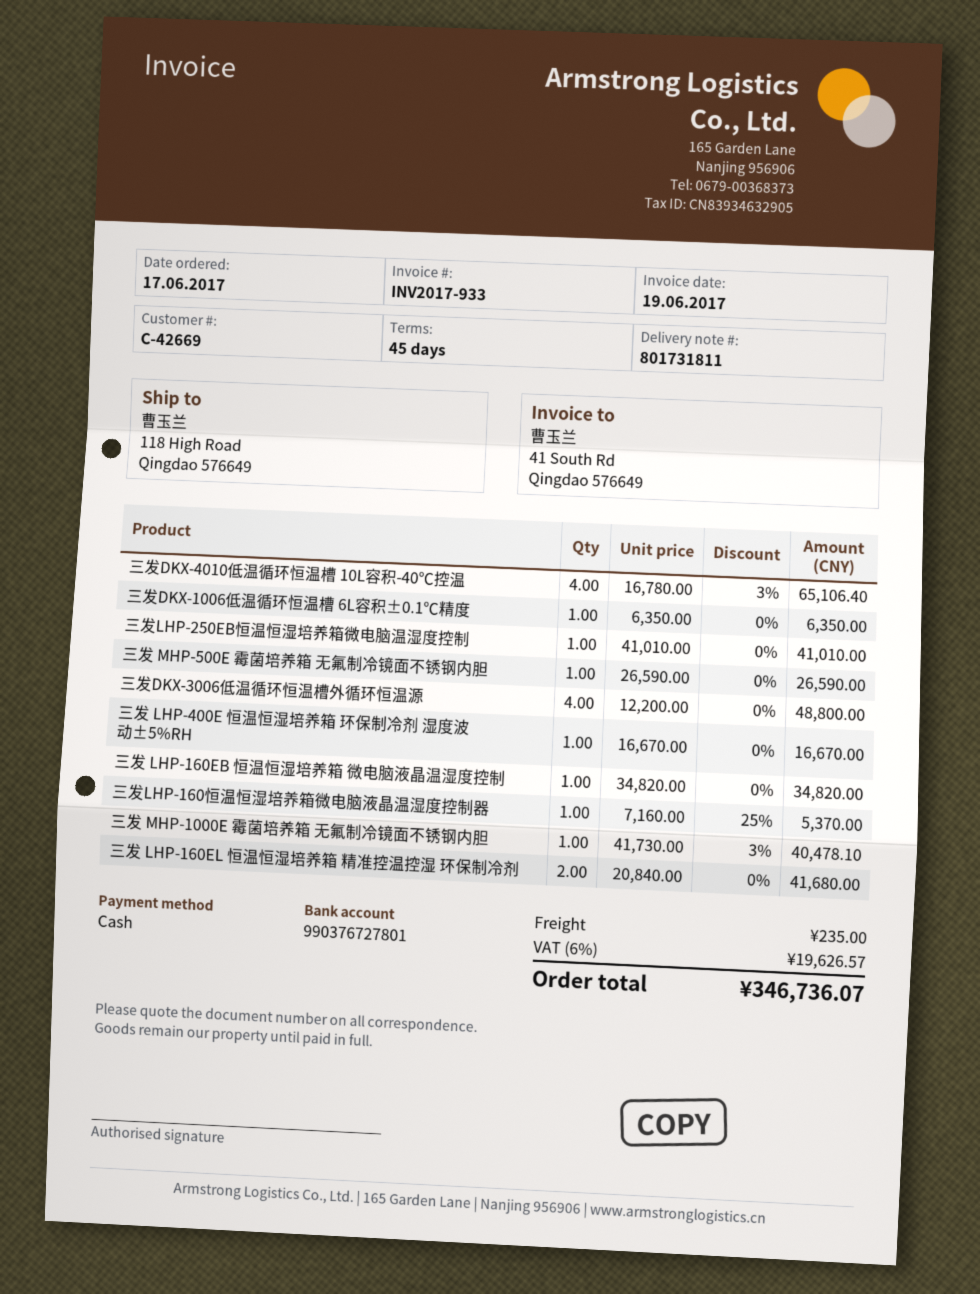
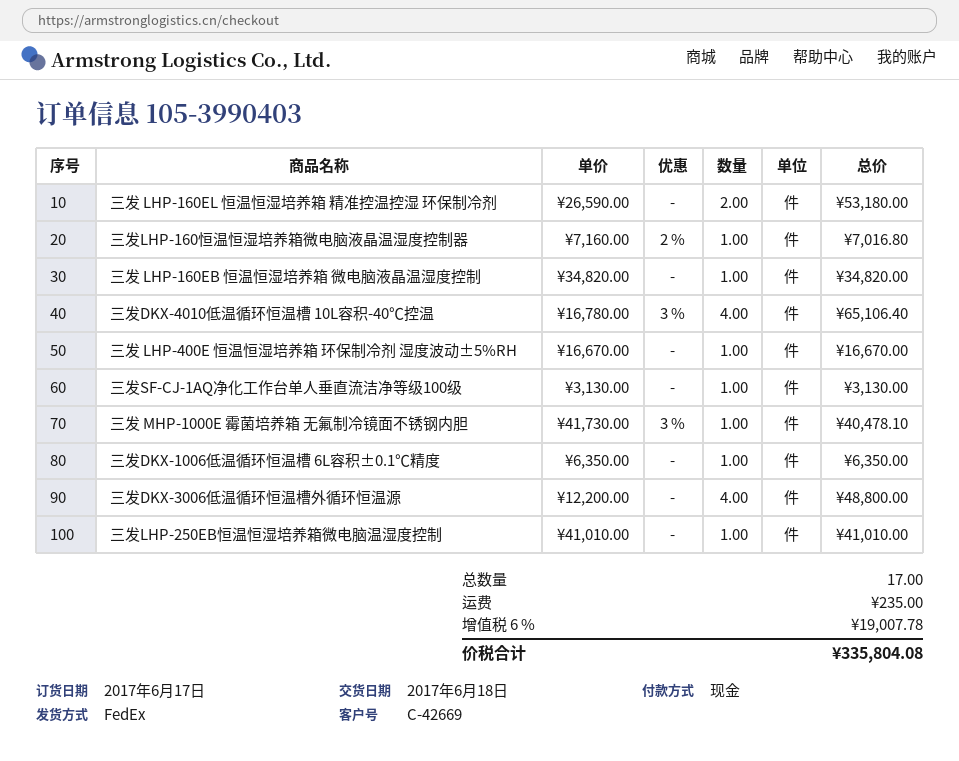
三发 MHP-500E 霉菌培养箱 无氟制冷镜面不锈钢内胆: 1 x 26590.00 = 26590.00 -> none
三发LHP-160恒温恒湿培养箱微电脑液晶温湿度控制器: 1 x 7160.00 - 25% = 5370.00 -> 1 x 7160.00 - 2% = 7016.80
三发 LHP-160EL 恒温恒湿培养箱 精准控温控湿 环保制冷剂: 2 x 20840.00 = 41680.00 -> 2 x 26590.00 = 53180.00
三发SF-CJ-1AQ净化工作台单人垂直流洁净等级100级: none -> 1 x 3130.00 = 3130.00
tax: 6% = 19626.57 -> 6% = 19007.78
total: 346736.07 -> 335804.08

